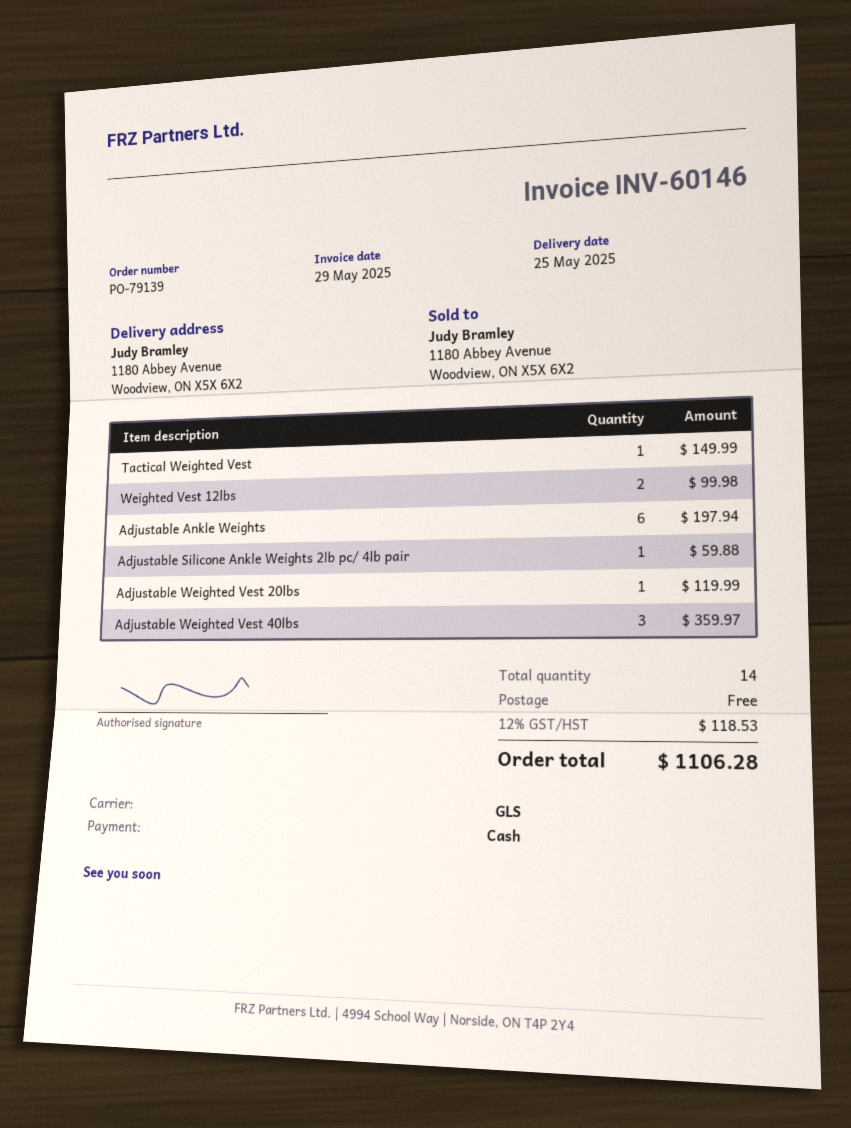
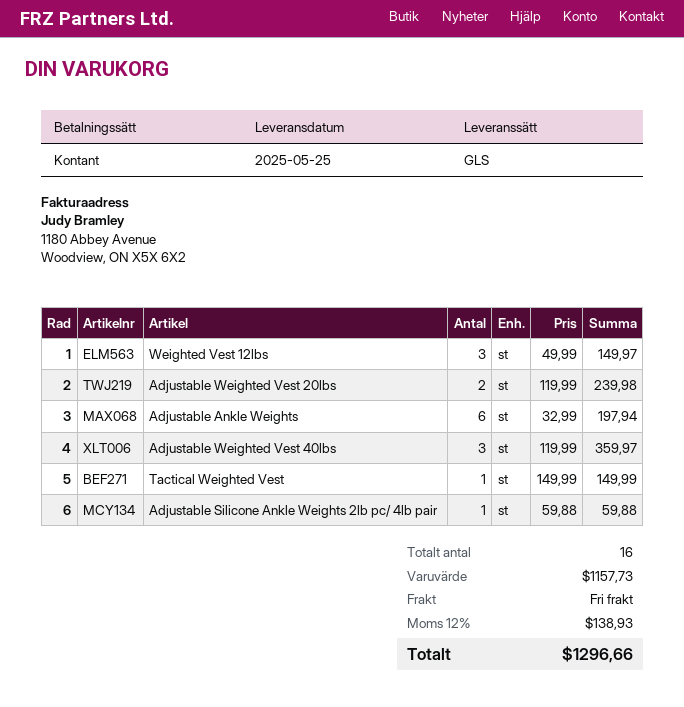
Weighted Vest 12lbs: 2 for 99.98 -> 3 for 149.97
Adjustable Weighted Vest 20lbs: 1 for 119.99 -> 2 for 239.98
total quantity: 14 -> 16
tax: 12% = 118.53 -> 12% = 138.93
total: 1106.28 -> 1296.66

